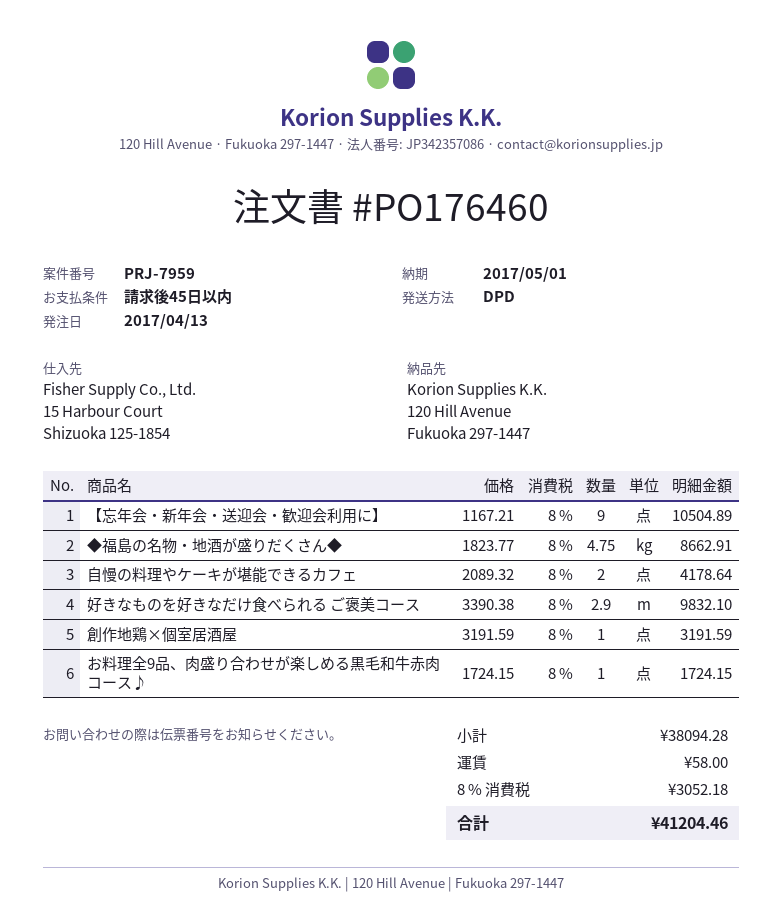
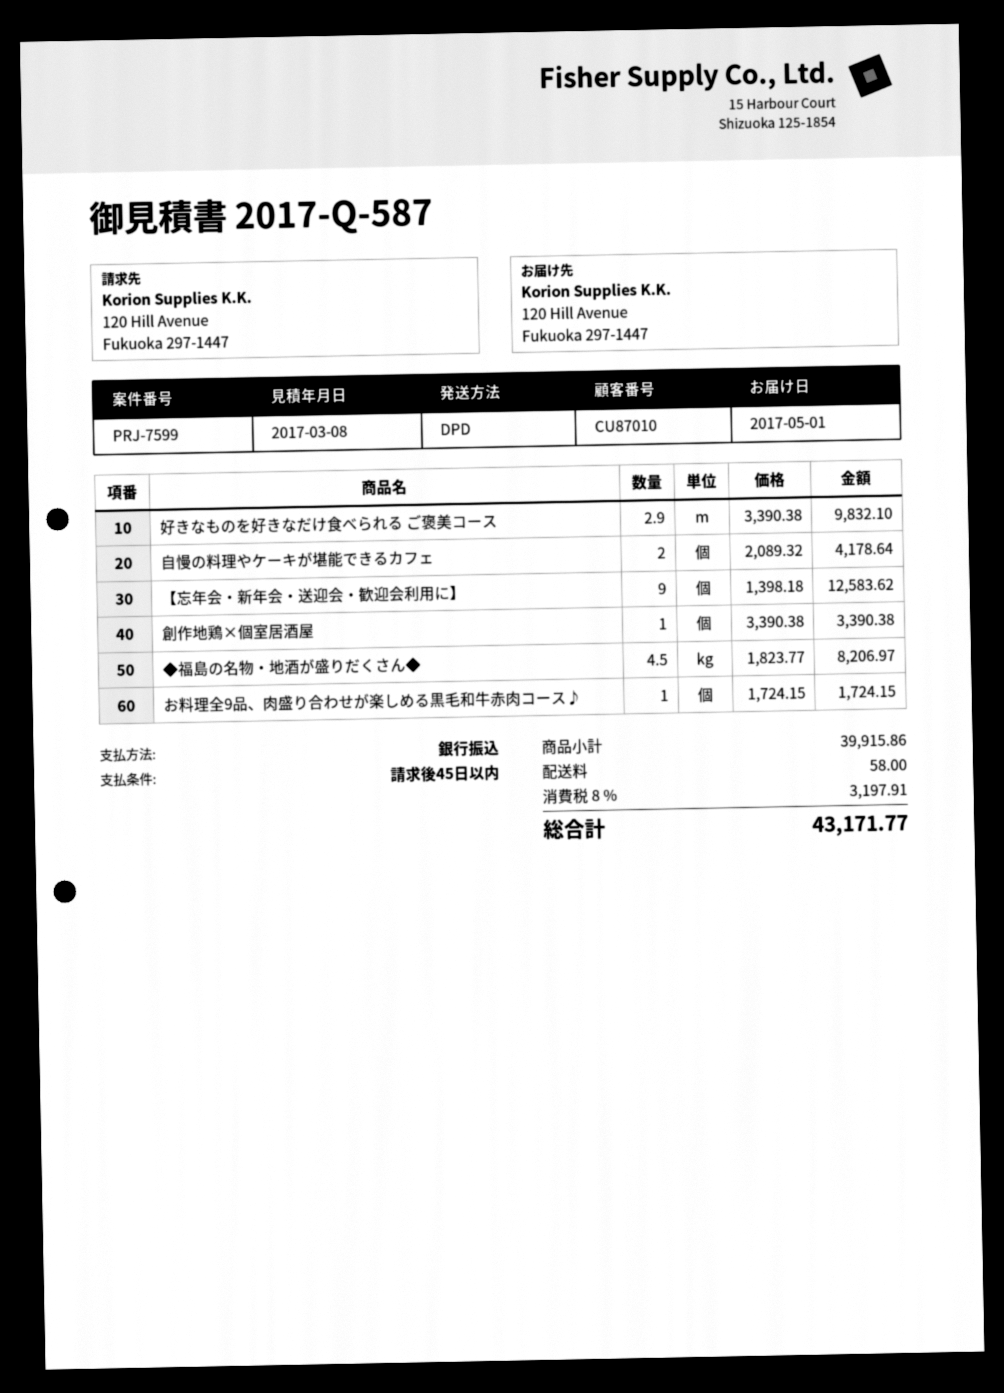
reference: PRJ-7959 -> PRJ-7599
【忘年会・新年会・送迎会・歓迎会利用に】: 9 x 1167.21 = 10504.89 -> 9 x 1398.18 = 12583.62
◆福島の名物・地酒が盛りだくさん◆: 4.75 x 1823.77 = 8662.91 -> 4.5 x 1823.77 = 8206.97
創作地鶏×個室居酒屋: 1 x 3191.59 = 3191.59 -> 1 x 3390.38 = 3390.38
subtotal: 38094.28 -> 39915.86
tax: 8% = 3052.18 -> 8% = 3197.91
total: 41204.46 -> 43171.77

